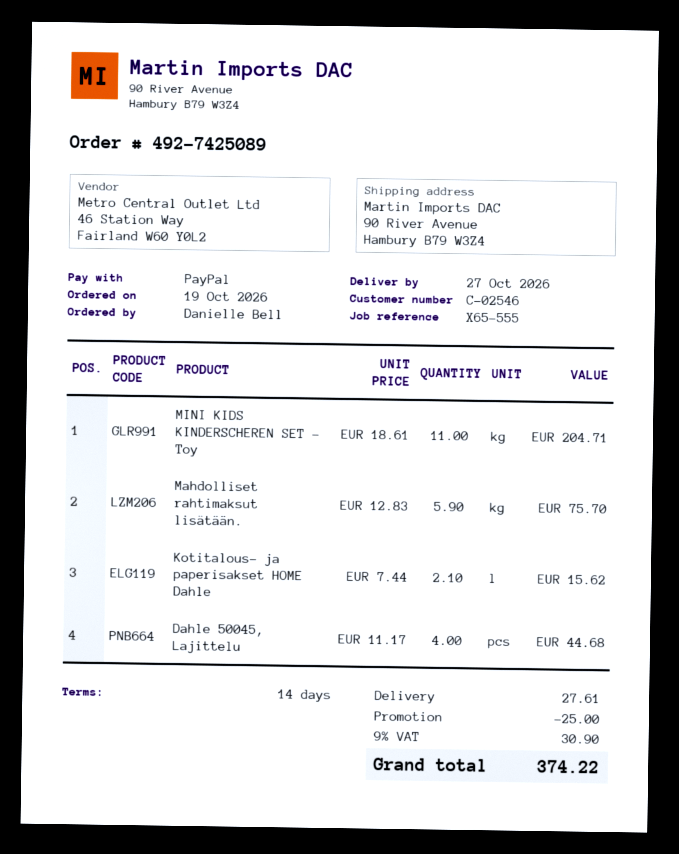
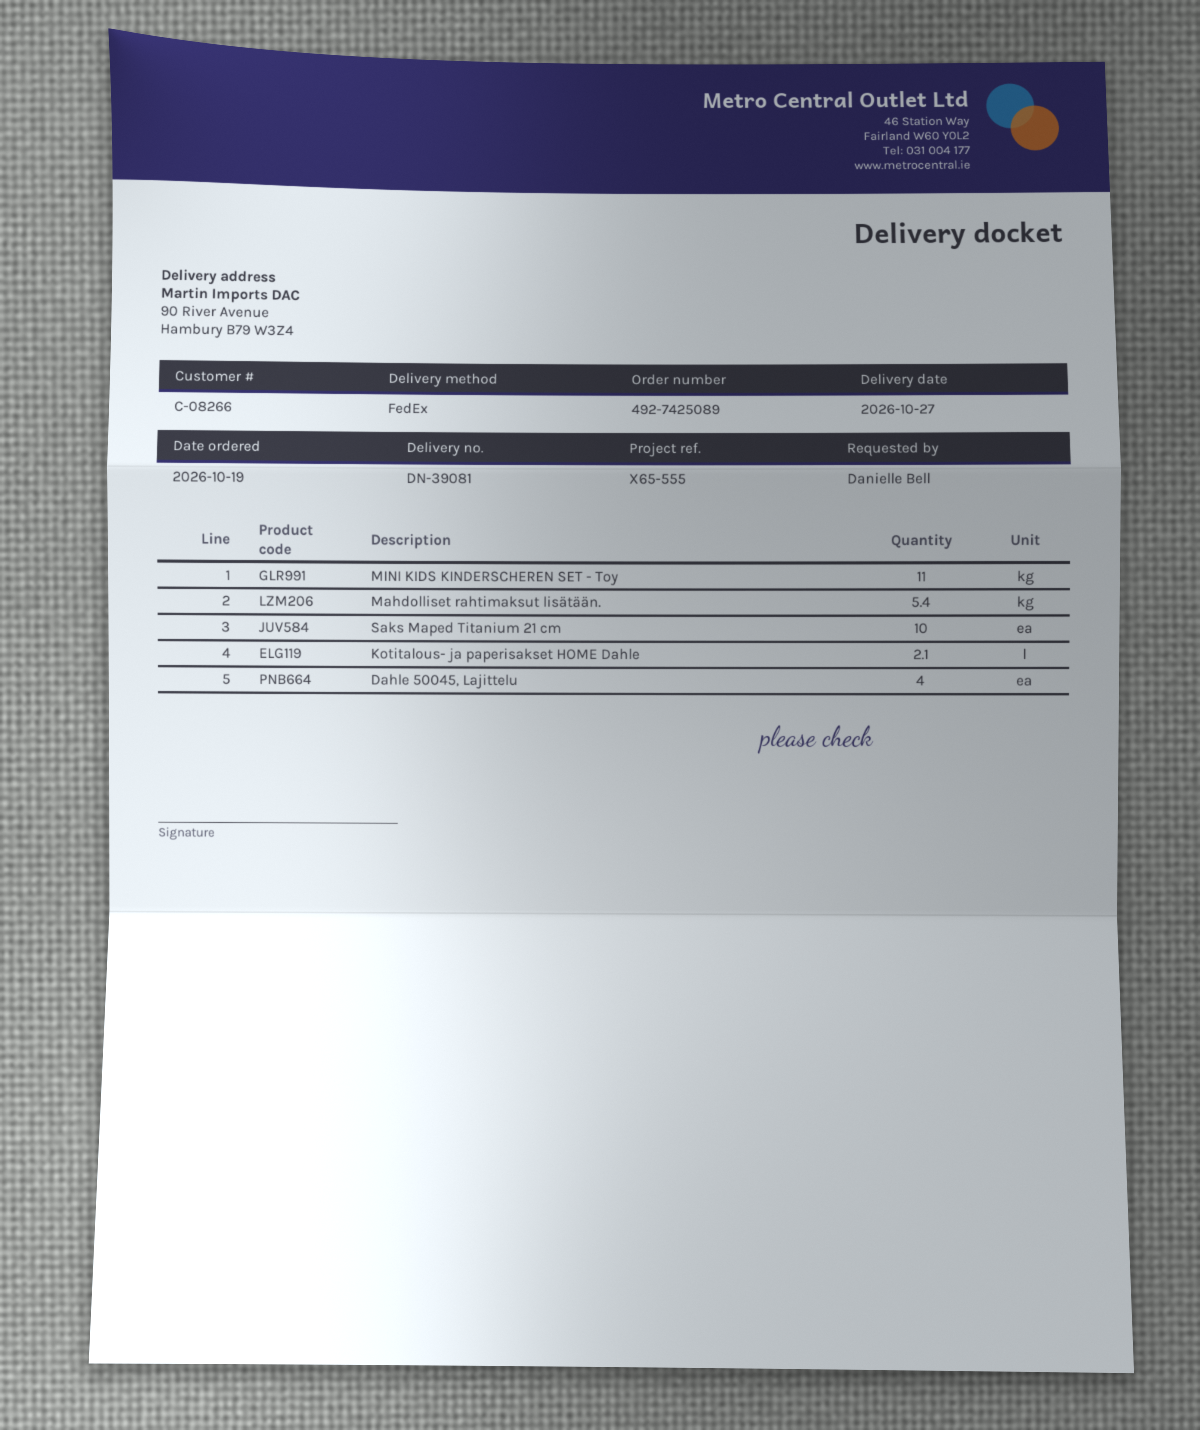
customer number: C-02546 -> C-08266
Mahdolliset rahtimaksut lisätään.: 5.9 -> 5.4
Saks Maped Titanium 21 cm: none -> 10

